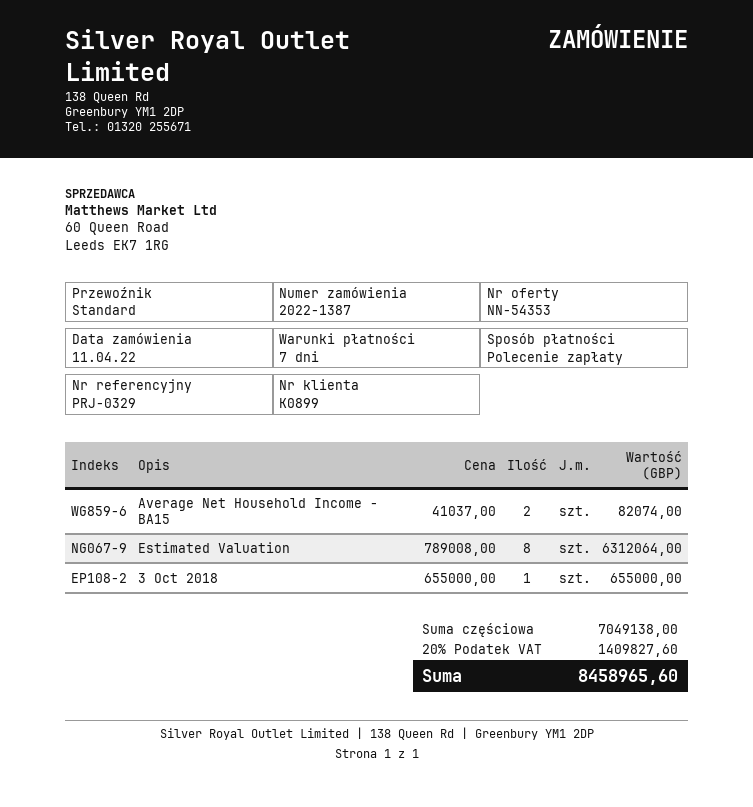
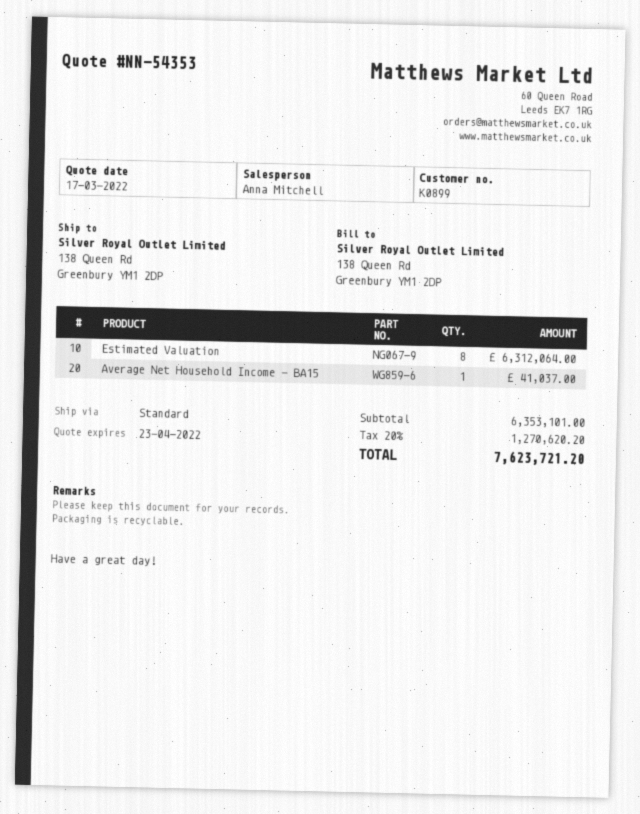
Average Net Household Income - BA15: 2 for 82074.00 -> 1 for 41037.00
3 Oct 2018: 1 for 655000.00 -> none
subtotal: 7049138.00 -> 6353101.00
tax: 20% = 1409827.60 -> 20% = 1270620.20
total: 8458965.60 -> 7623721.20

